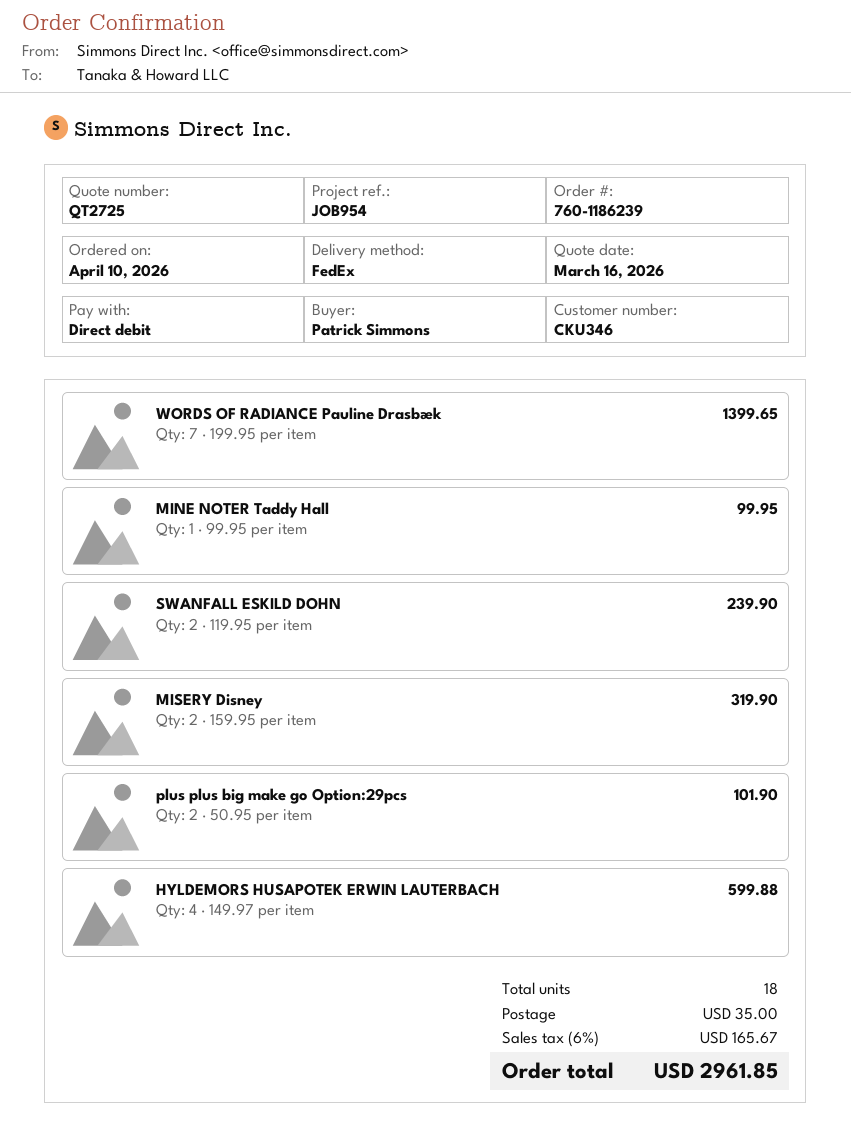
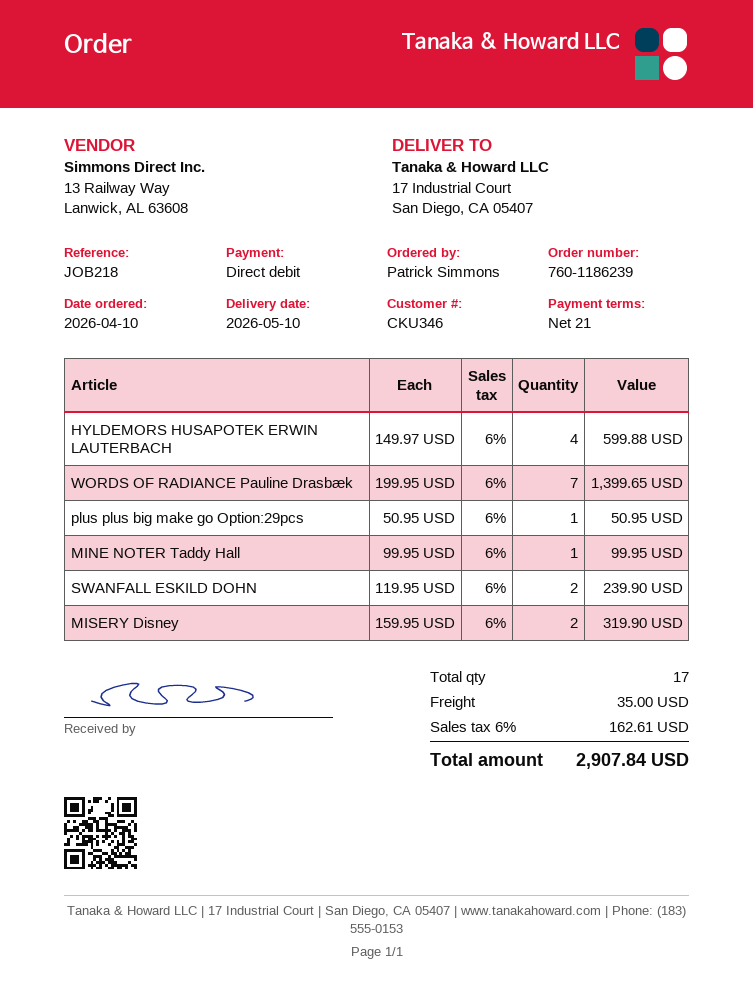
reference: JOB954 -> JOB218
plus plus big make go Option:29pcs: 2 x 50.95 = 101.90 -> 1 x 50.95 = 50.95
total quantity: 18 -> 17
tax: 6% = 165.67 -> 6% = 162.61
total: 2961.85 -> 2907.84

